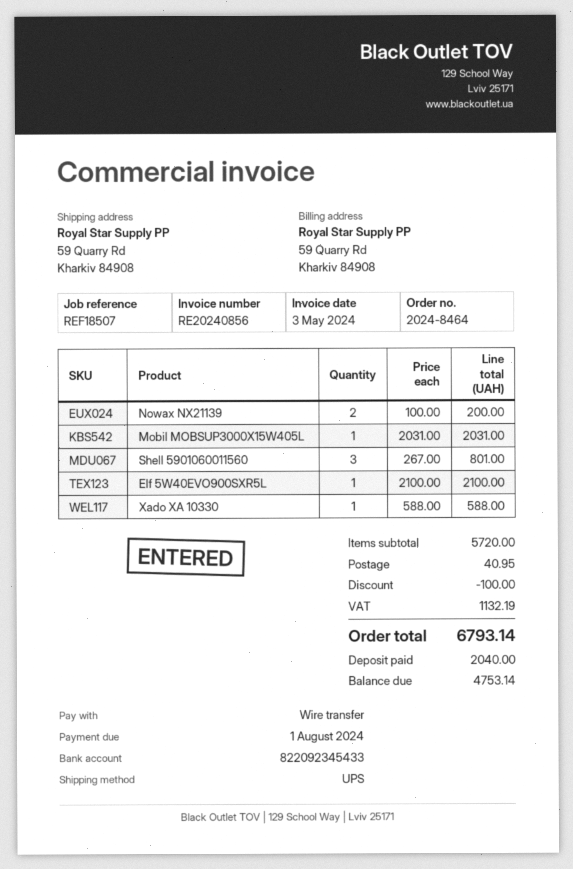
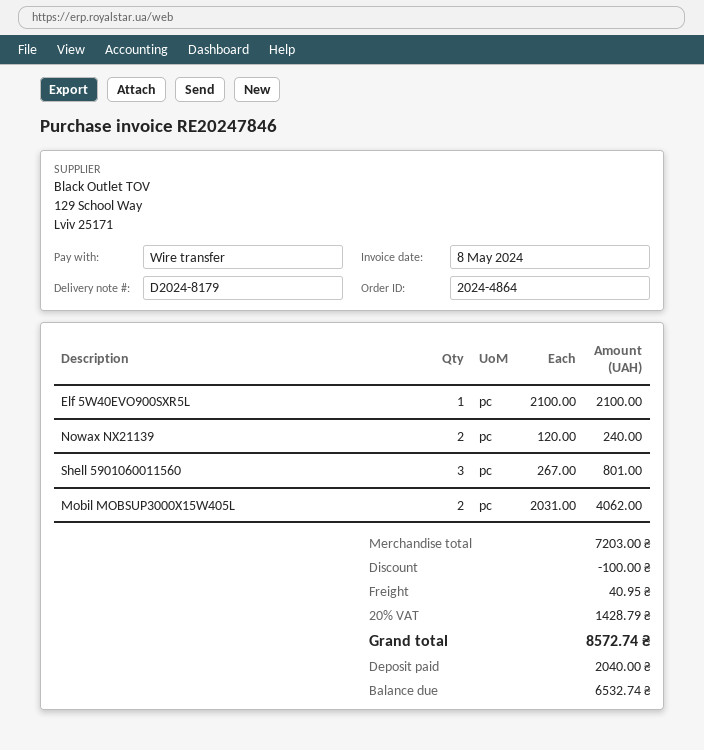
order number: 2024-8464 -> 2024-4864
invoice number: RE20240856 -> RE20247846
invoice date: 2024-05-03 -> 2024-05-08
Nowax NX21139: 2 x 100.00 = 200.00 -> 2 x 120.00 = 240.00
Mobil MOBSUP3000X15W405L: 1 x 2031.00 = 2031.00 -> 2 x 2031.00 = 4062.00
Xado ХА 10330: 1 x 588.00 = 588.00 -> none
subtotal: 5720.00 -> 7203.00
tax: 1132.19 -> 1428.79
total: 6793.14 -> 8572.74
balance: 4753.14 -> 6532.74

